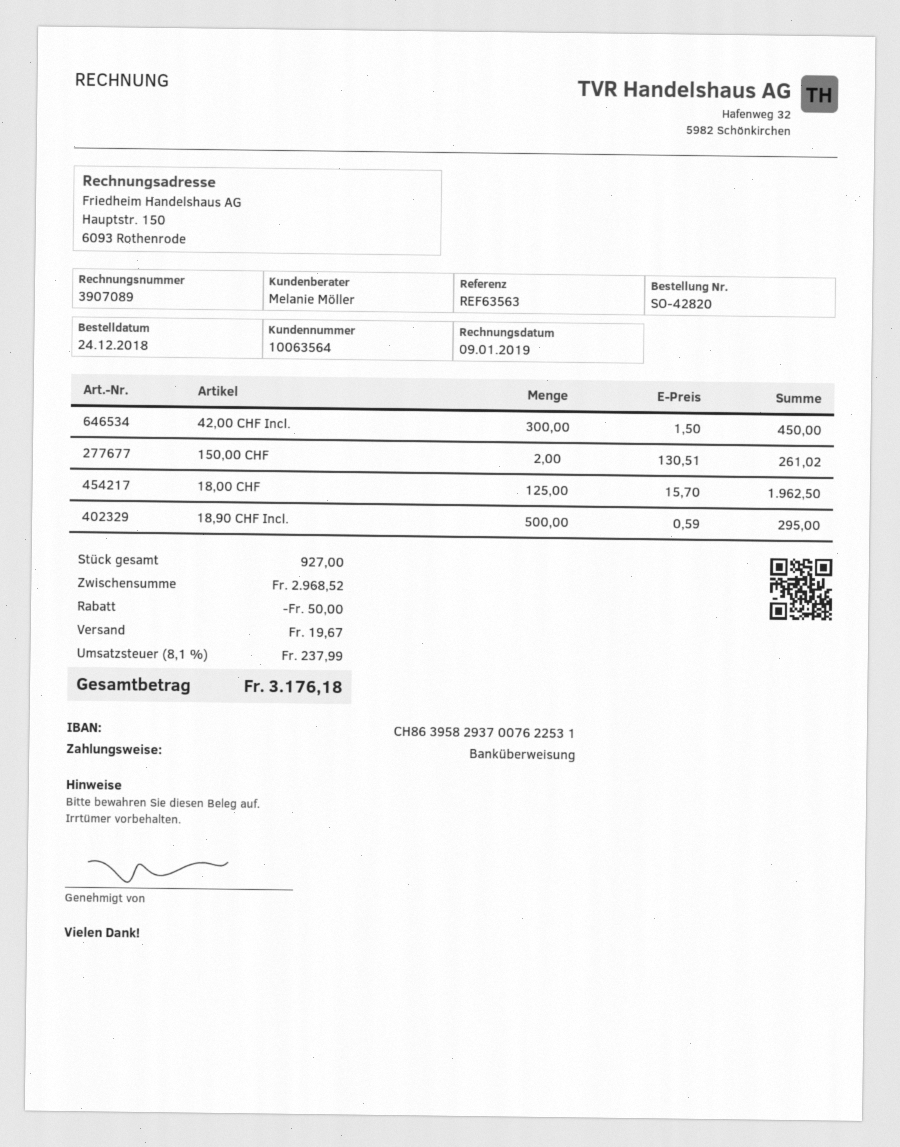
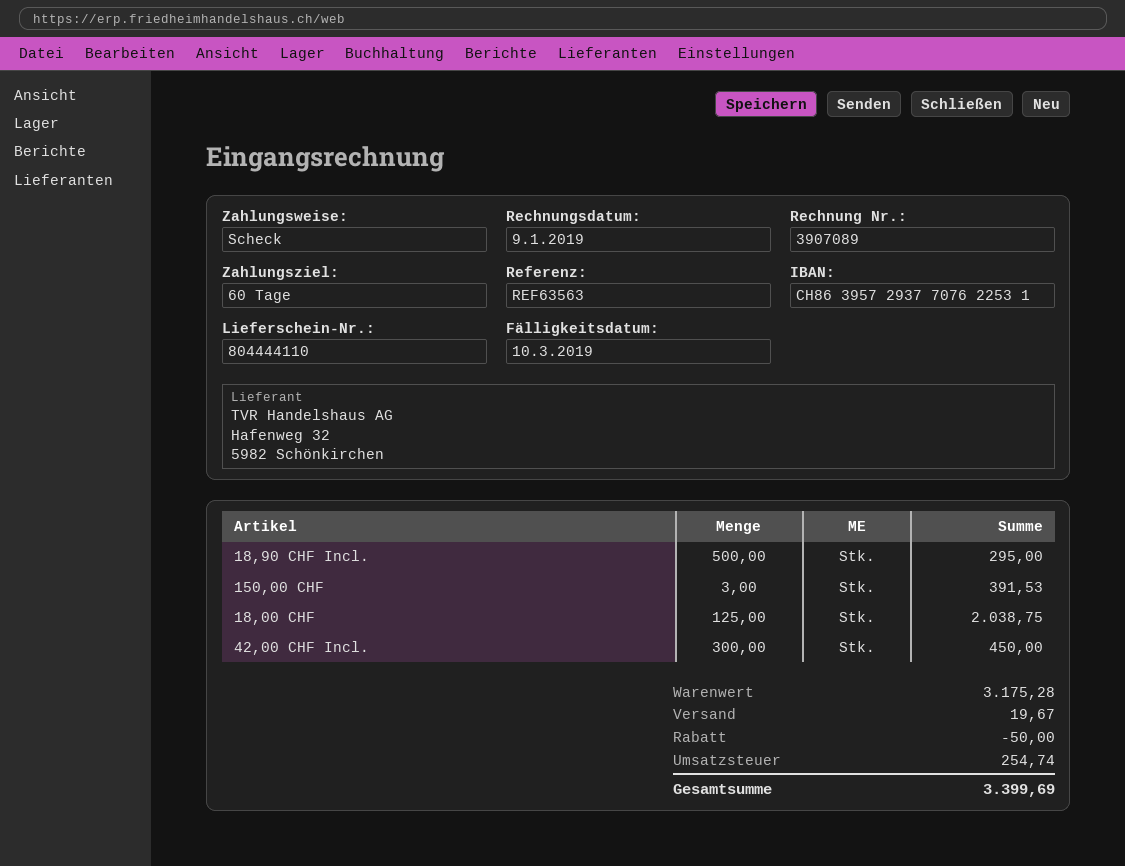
payment method: bank transfer -> cheque
bank account: CH8639582937007622531 -> CH8639572937707622531
150,00 CHF: 2 for 261.02 -> 3 for 391.53
18,00 CHF: 125 for 1962.50 -> 125 for 2038.75
subtotal: 2968.52 -> 3175.28
tax: 237.99 -> 254.74
total: 3176.18 -> 3399.69

